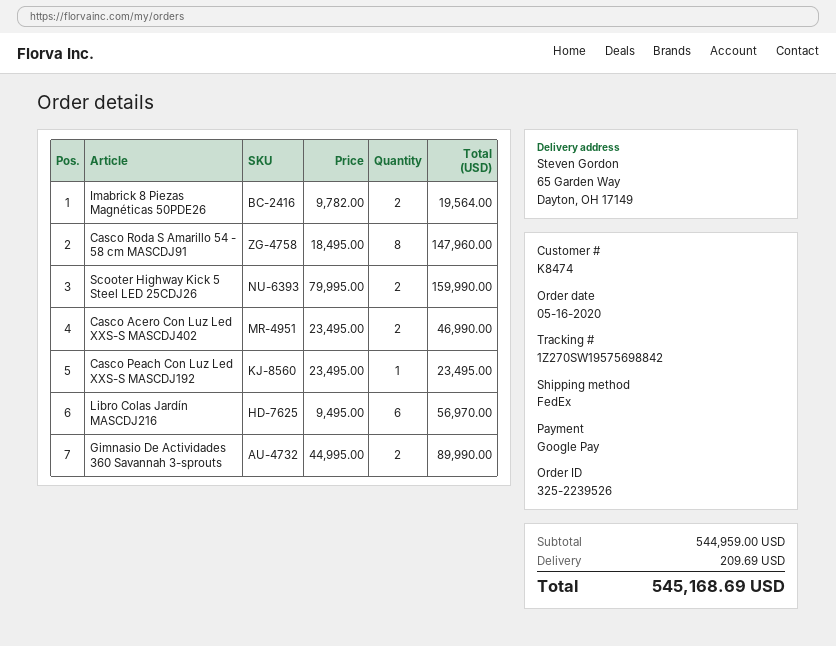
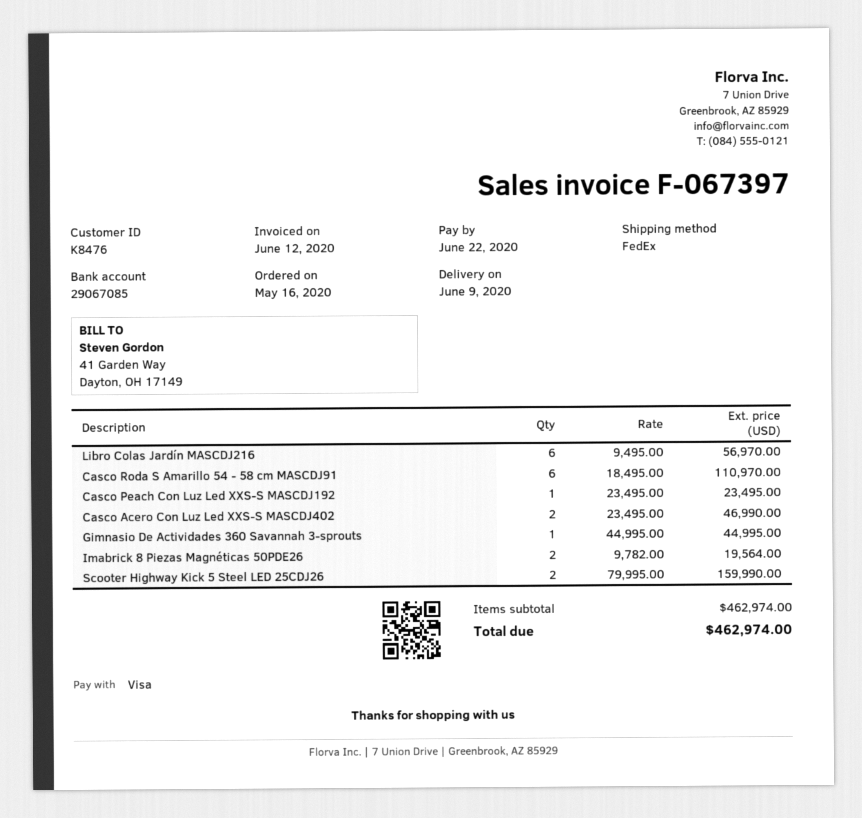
customer number: K8474 -> K8476
payment method: Google Pay -> Visa
Casco Roda S Amarillo 54 - 58 cm MASCDJ91: 8 x 18495.00 = 147960.00 -> 6 x 18495.00 = 110970.00
Gimnasio De Actividades 360 Savannah 3-sprouts: 2 x 44995.00 = 89990.00 -> 1 x 44995.00 = 44995.00
subtotal: 544959.00 -> 462974.00
shipping: 209.69 -> none
total: 545168.69 -> 462974.00

